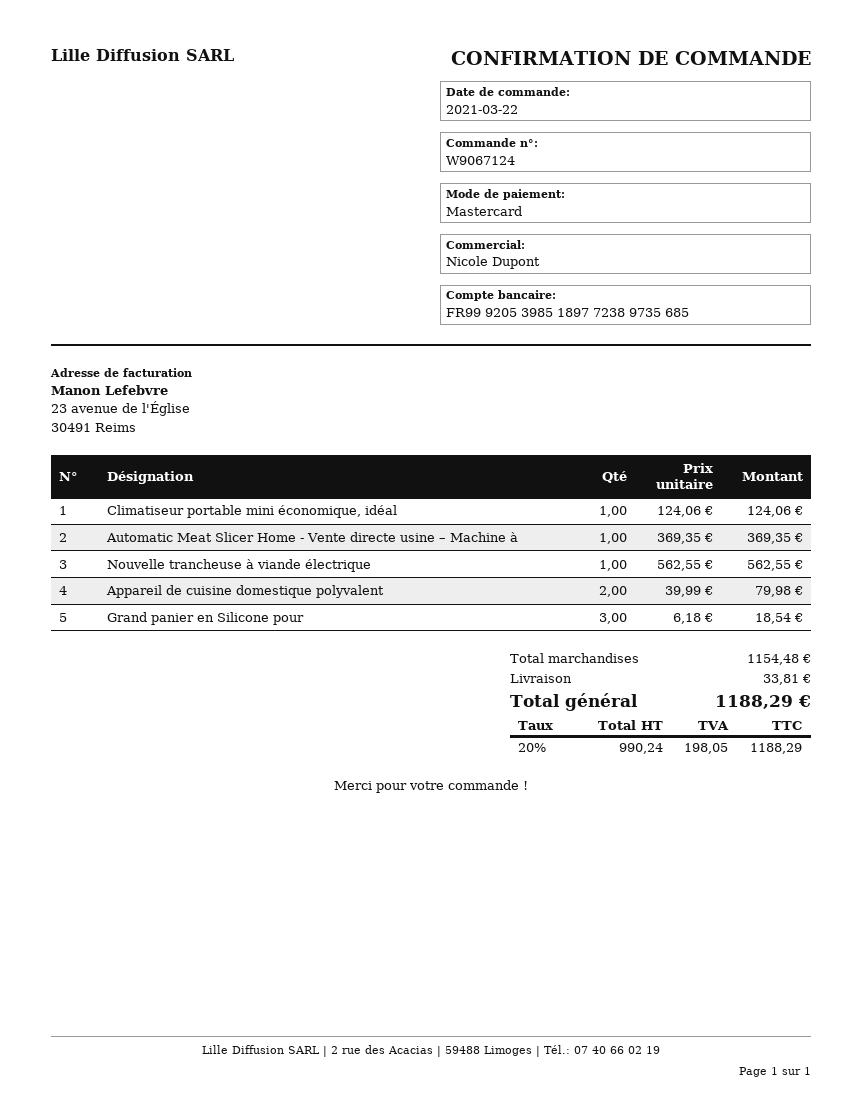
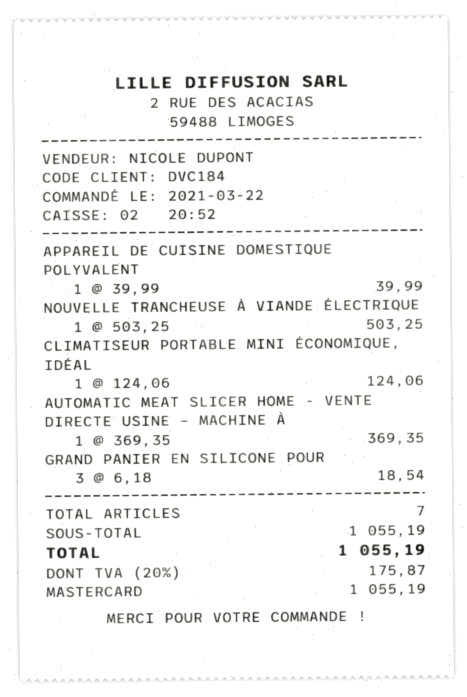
Nouvelle trancheuse à viande électrique: 1 x 562.55 = 562.55 -> 1 x 503.25 = 503.25
Appareil de cuisine domestique polyvalent: 2 x 39.99 = 79.98 -> 1 x 39.99 = 39.99
subtotal: 1154.48 -> 1055.19
shipping: 33.81 -> none
tax: 20% = 198.05 -> 20% = 175.87
total: 1188.29 -> 1055.19

